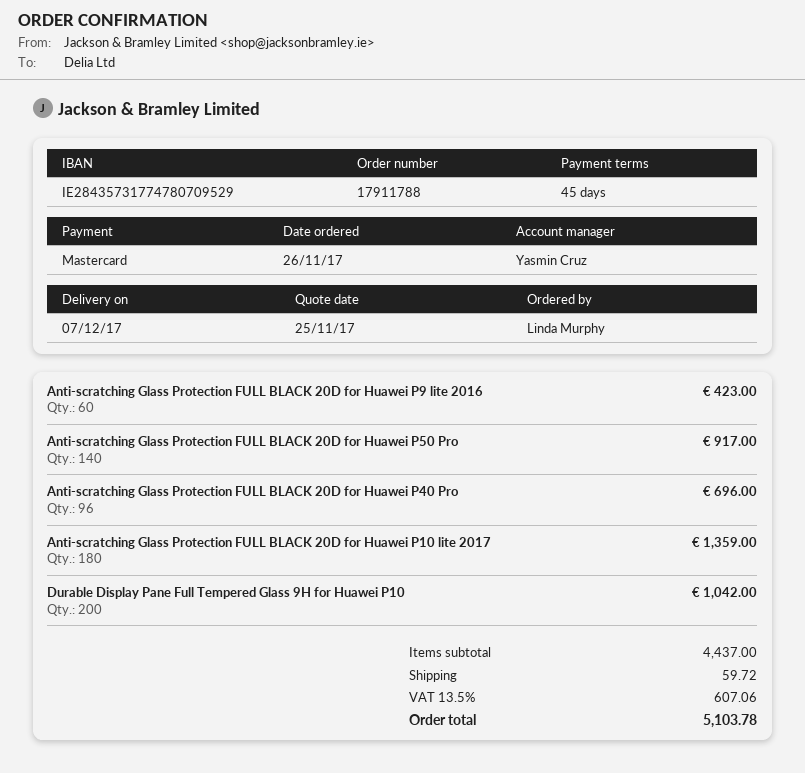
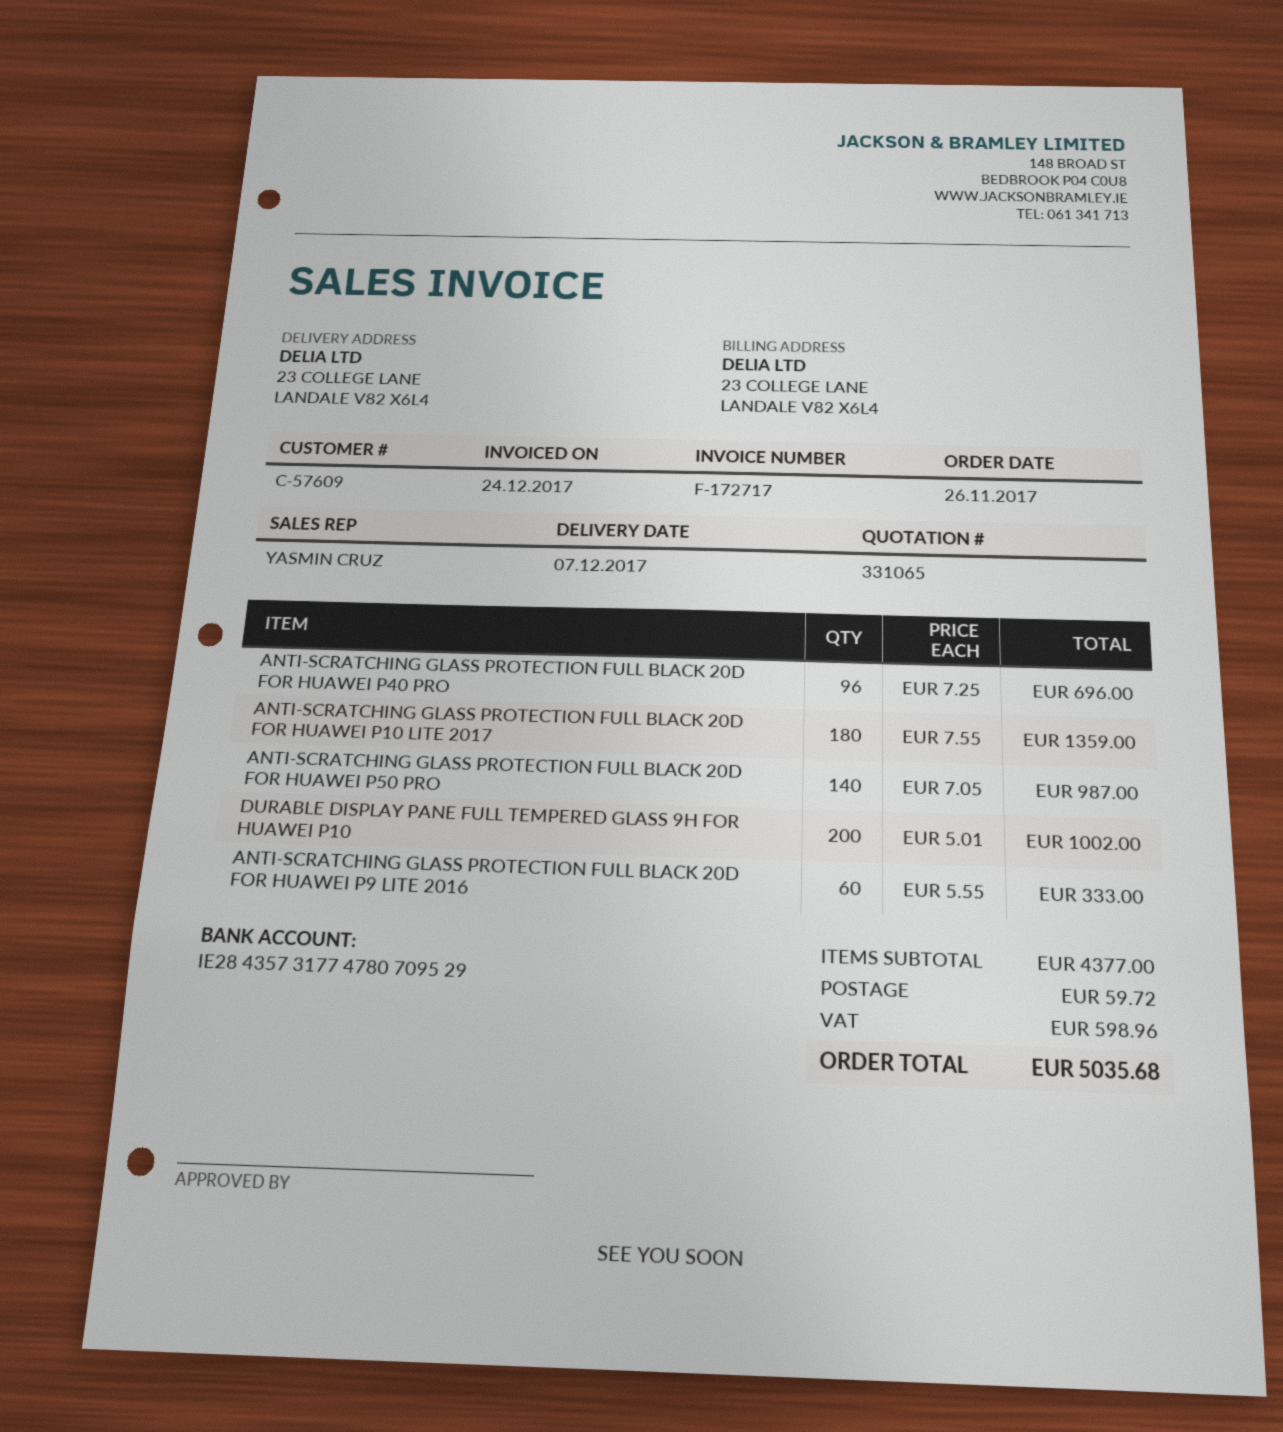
Anti-scratching Glass Protection FULL BLACK 20D for Huawei P9 lite 2016: 60 for 423.00 -> 60 for 333.00
Anti-scratching Glass Protection FULL BLACK 20D for Huawei P50 Pro: 140 for 917.00 -> 140 for 987.00
Durable Display Pane Full Tempered Glass 9H for Huawei P10: 200 for 1042.00 -> 200 for 1002.00
subtotal: 4437.00 -> 4377.00
tax: 607.06 -> 598.96
total: 5103.78 -> 5035.68

